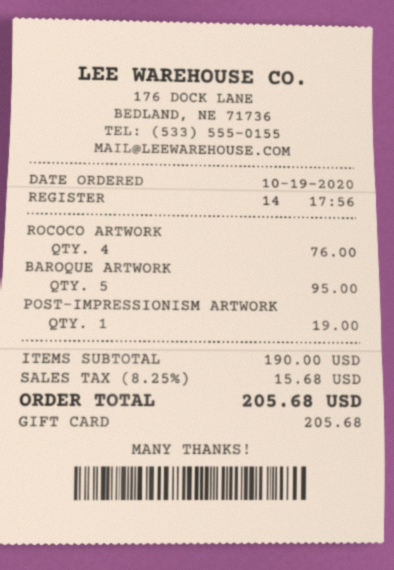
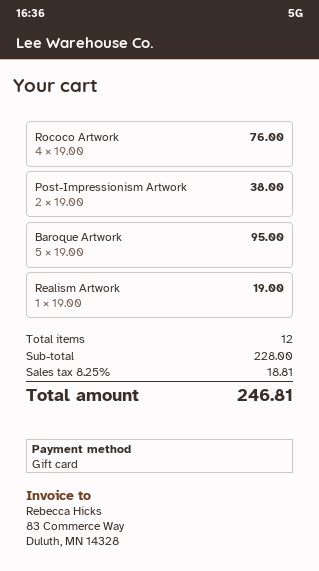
POST-IMPRESSIONISM ARTWORK: 1 for 19.00 -> 2 for 38.00
Realism Artwork: none -> 1 for 19.00
subtotal: 190.00 -> 228.00
tax: 8.25% = 15.68 -> 8.25% = 18.81
total: 205.68 -> 246.81

